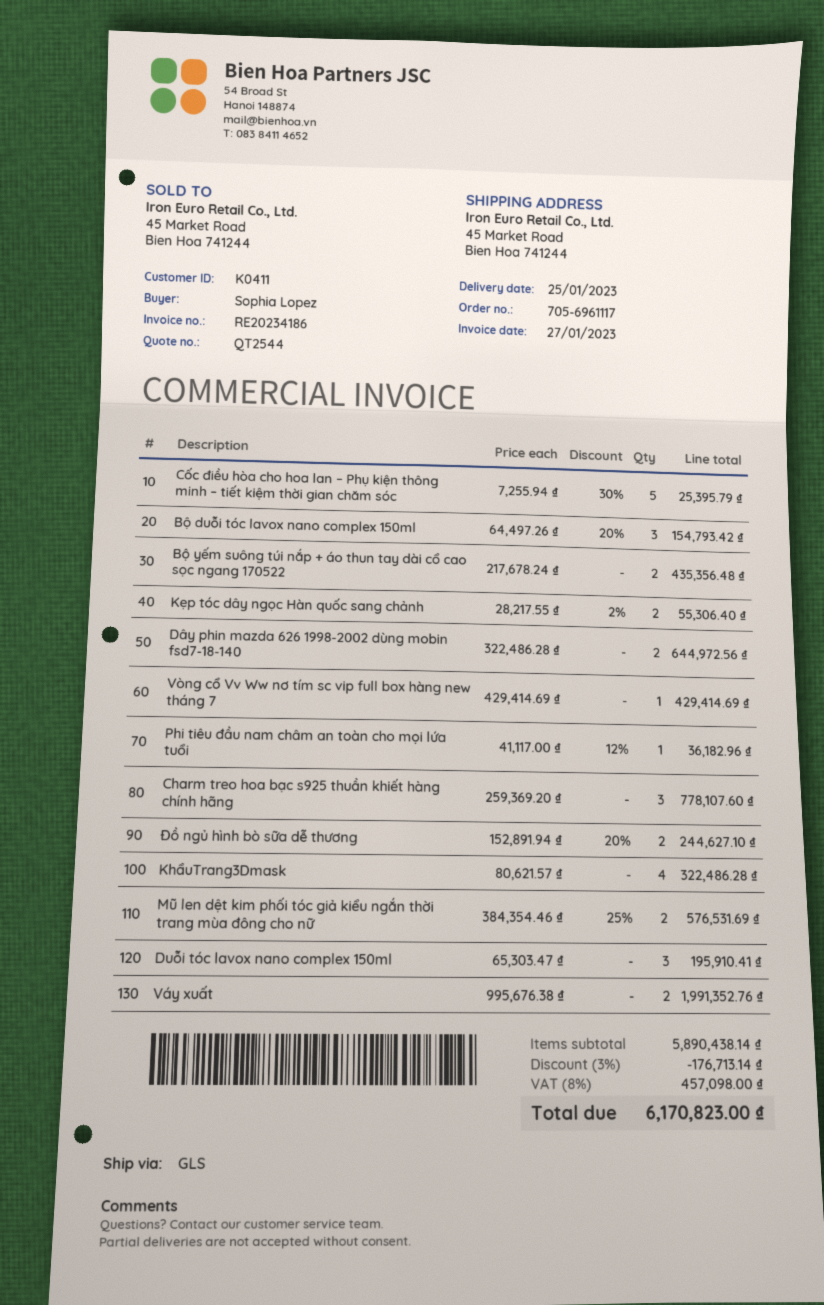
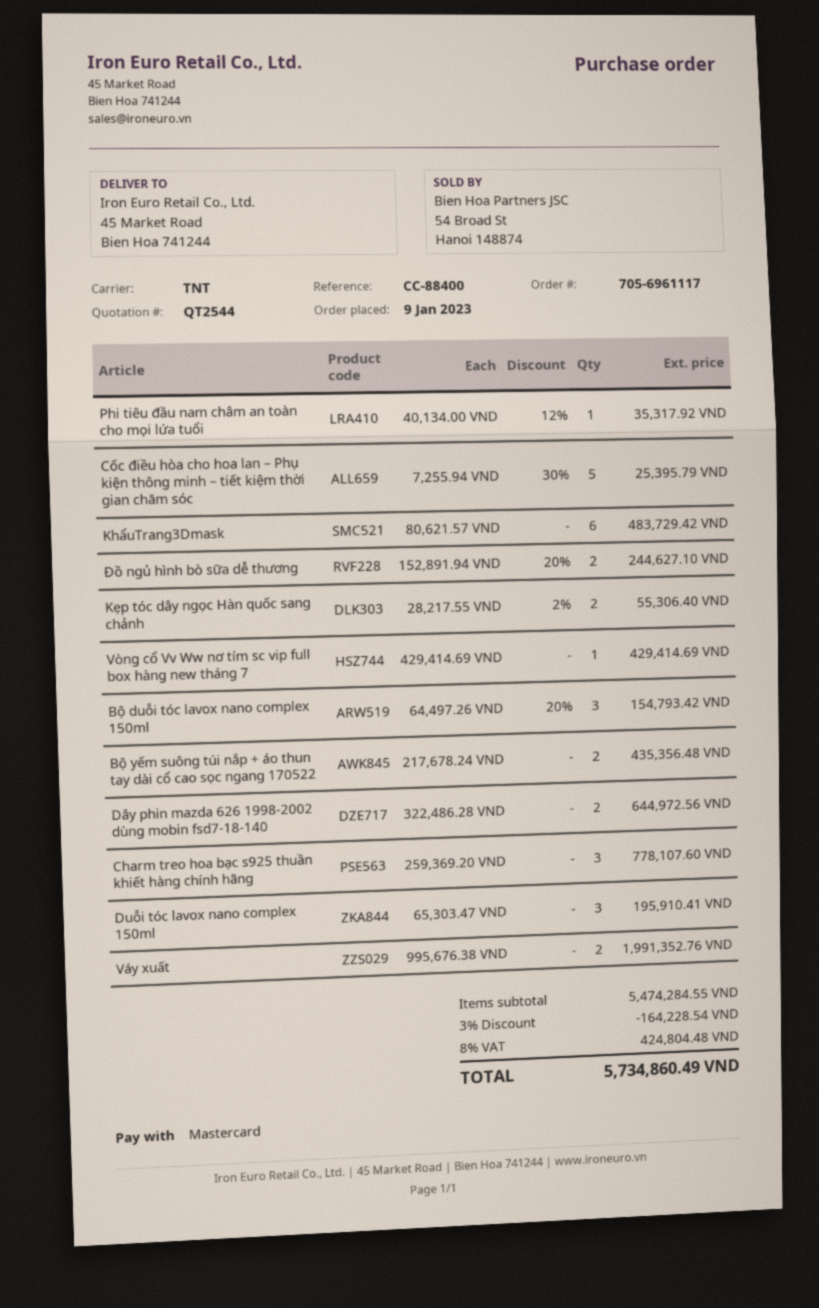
shipping method: GLS -> TNT
Phi tiêu đầu nam châm an toàn cho mọi lứa tuổi: 1 x 41117.00 - 12% = 36182.96 -> 1 x 40134.00 - 12% = 35317.92
KhẩuTrang3Dmask: 4 x 80621.57 = 322486.28 -> 6 x 80621.57 = 483729.42
Mũ len dệt kim phối tóc giả kiểu ngắn thời trang mùa đông cho nữ: 2 x 384354.46 - 25% = 576531.69 -> none
subtotal: 5890438.14 -> 5474284.55
discount: 3% = 176713.14 -> 3% = 164228.54
tax: 8% = 457098.00 -> 8% = 424804.48
total: 6170823.00 -> 5734860.49

